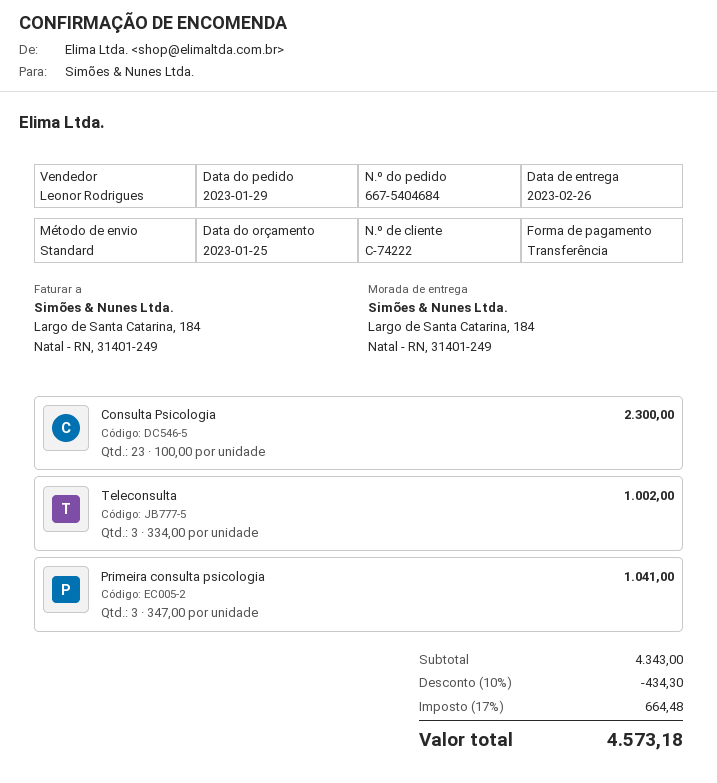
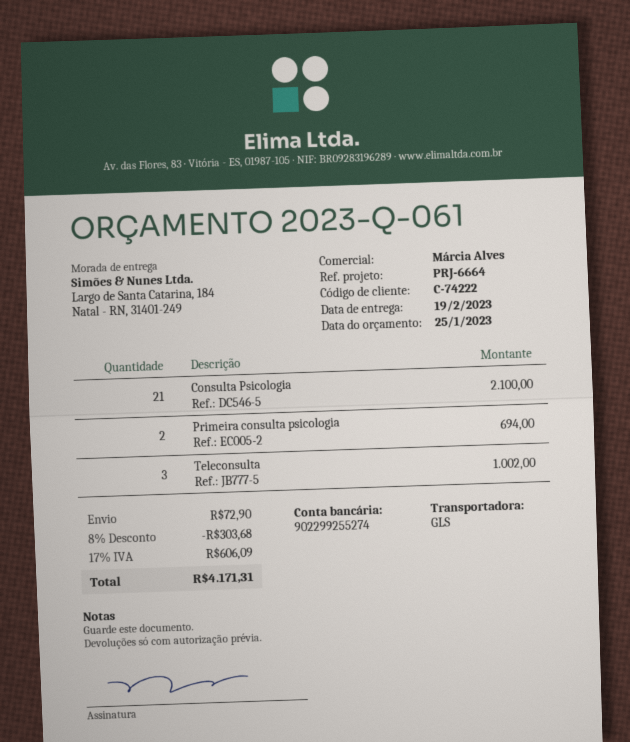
delivery date: 2023-02-26 -> 2023-02-19
sales rep: Leonor Rodrigues -> Márcia Alves
shipping method: standard -> GLS
Consulta Psicologia: 23 for 2300.00 -> 21 for 2100.00
Primeira consulta psicologia: 3 for 1041.00 -> 2 for 694.00
discount: 10% = 434.30 -> 8% = 303.68
shipping: none -> 72.90
tax: 17% = 664.48 -> 17% = 606.09
total: 4573.18 -> 4171.31

